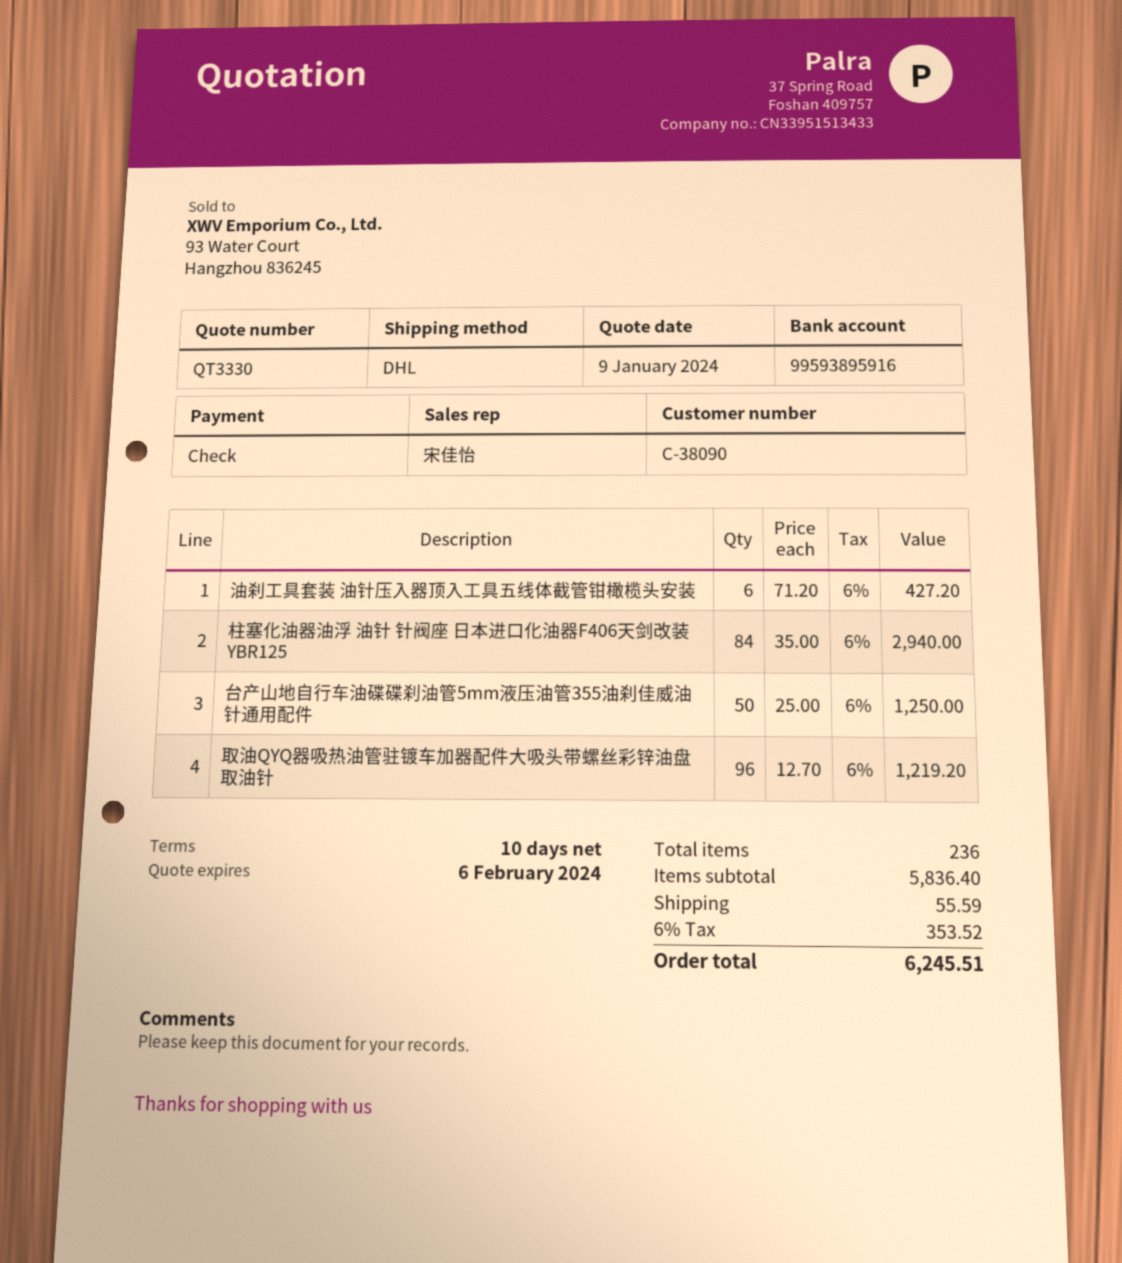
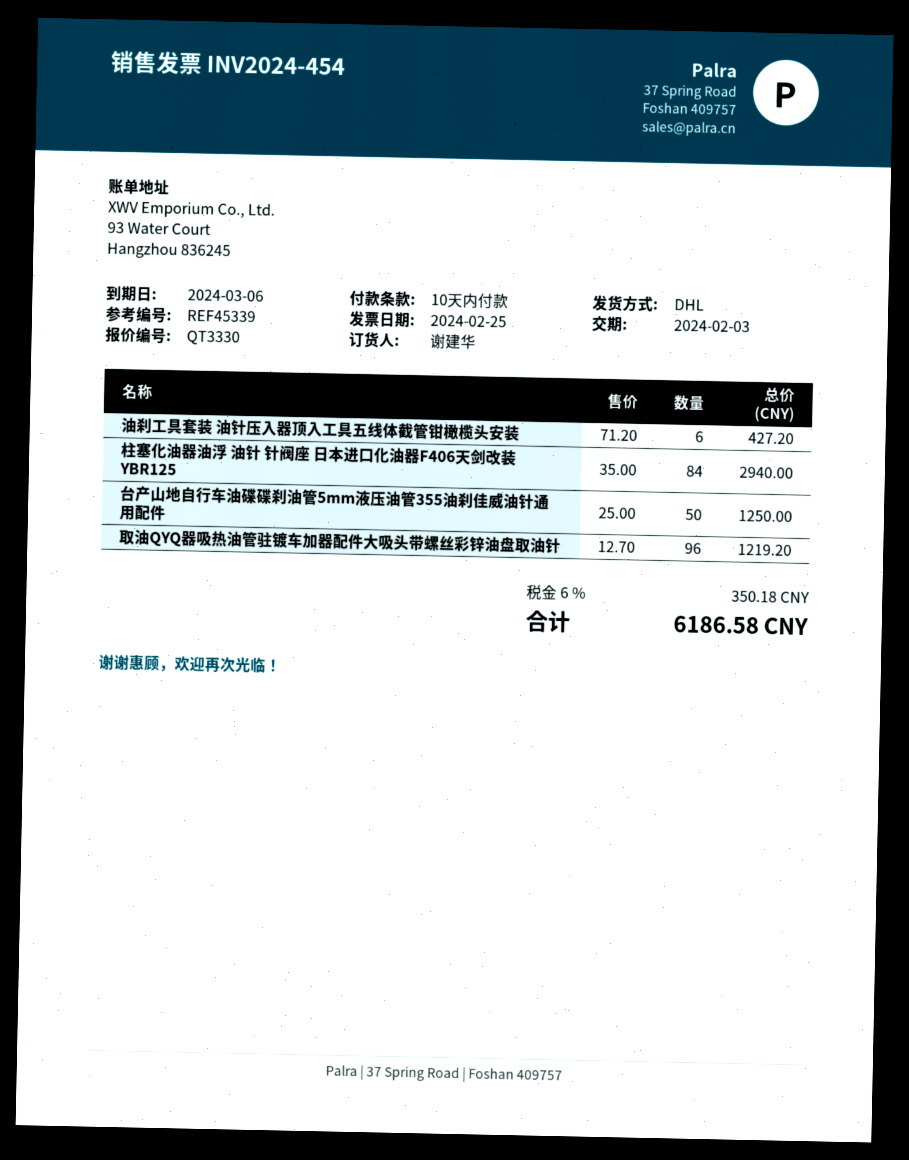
shipping: 55.59 -> none
tax: 6% = 353.52 -> 6% = 350.18
total: 6245.51 -> 6186.58

